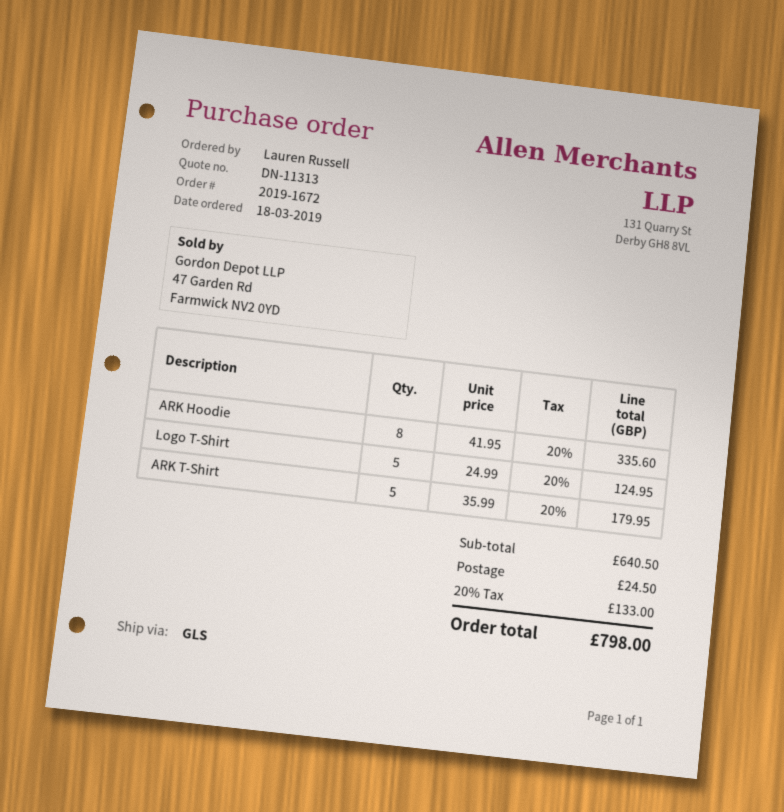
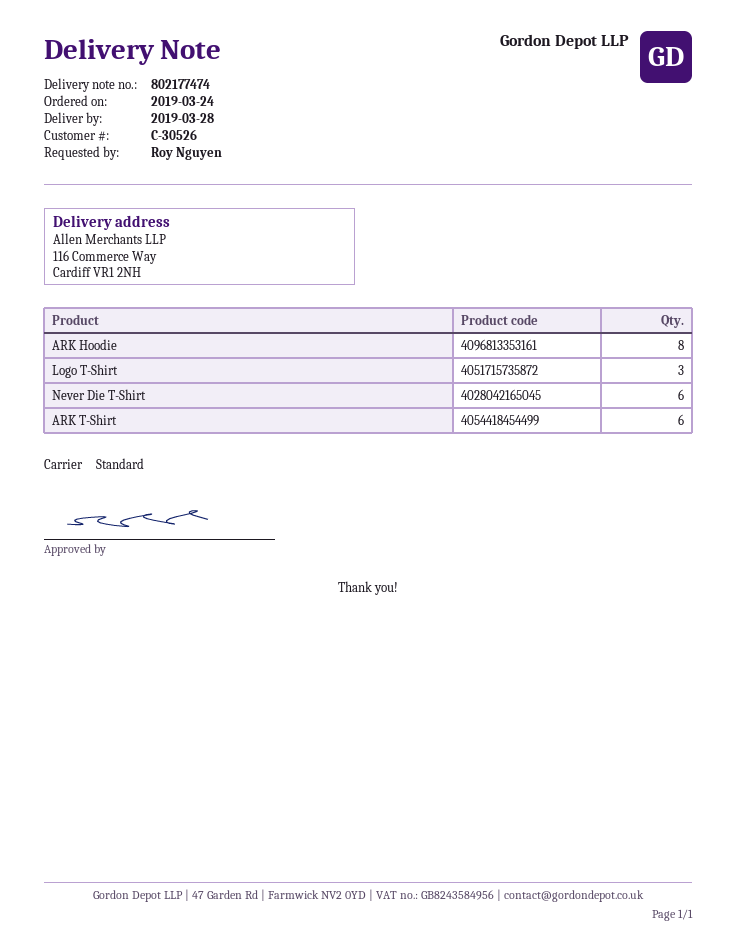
order date: 2019-03-18 -> 2019-03-24
ordered by: Lauren Russell -> Roy Nguyen
shipping method: GLS -> standard
Logo T-Shirt: 5 -> 3
ARK T-Shirt: 5 -> 6
Never Die T-Shirt: none -> 6

